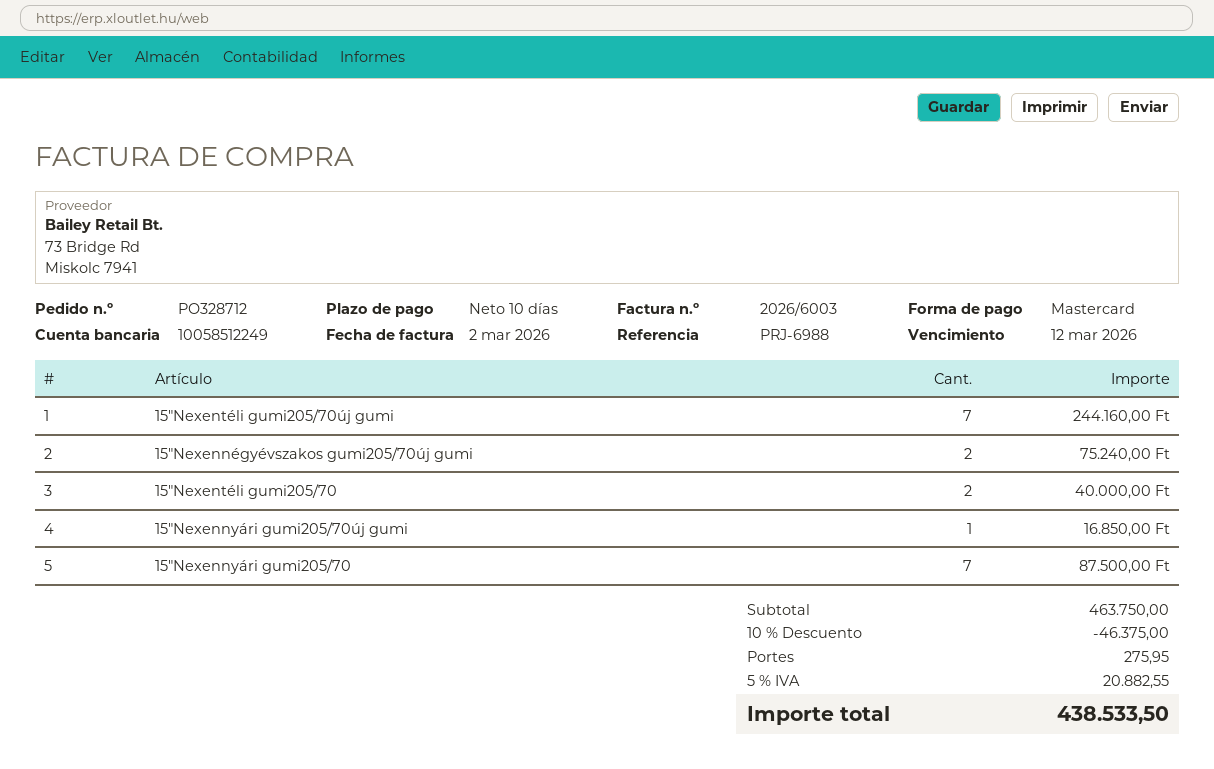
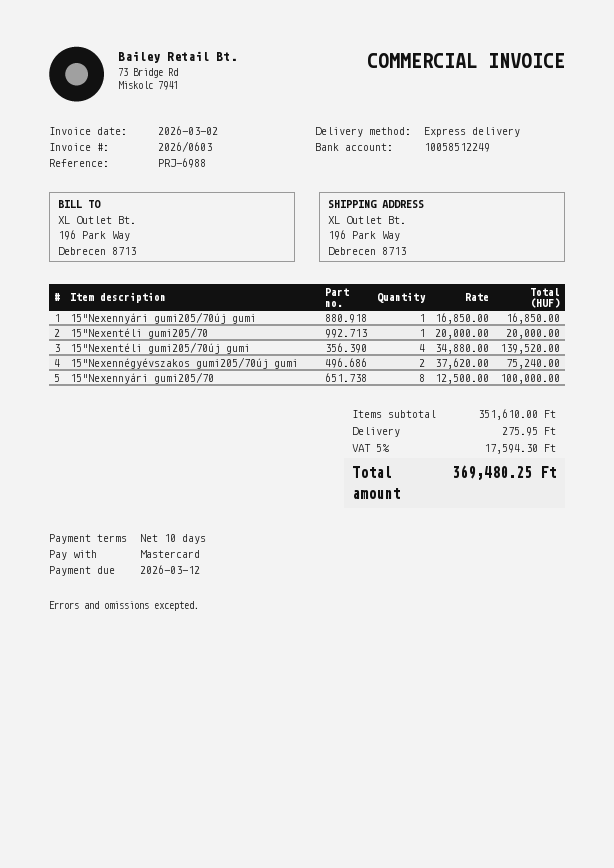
invoice number: 2026/6003 -> 2026/0603
15"Nexentéli gumi205/70új gumi: 7 for 244160.00 -> 4 for 139520.00
15"Nexentéli gumi205/70: 2 for 40000.00 -> 1 for 20000.00
15"Nexennyári gumi205/70: 7 for 87500.00 -> 8 for 100000.00
subtotal: 463750.00 -> 351610.00
discount: 10% = 46375.00 -> none
tax: 5% = 20882.55 -> 5% = 17594.30
total: 438533.50 -> 369480.25

